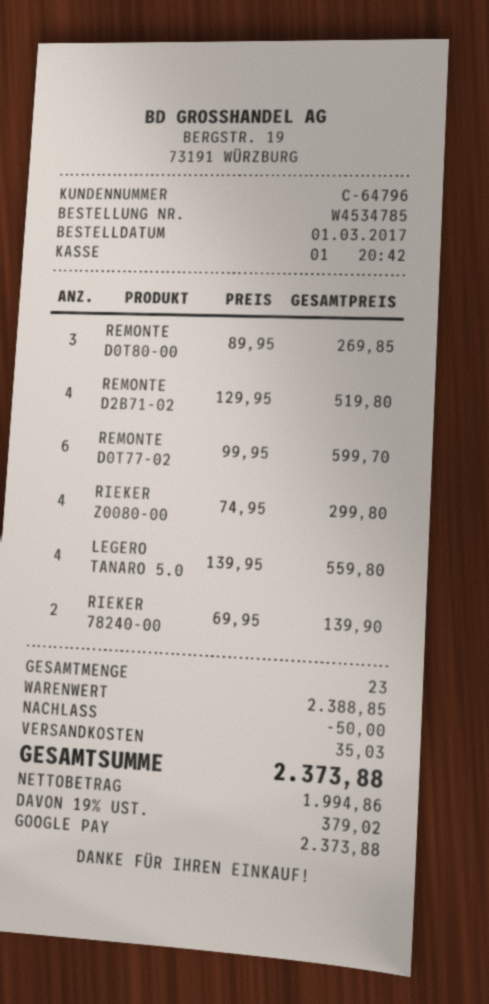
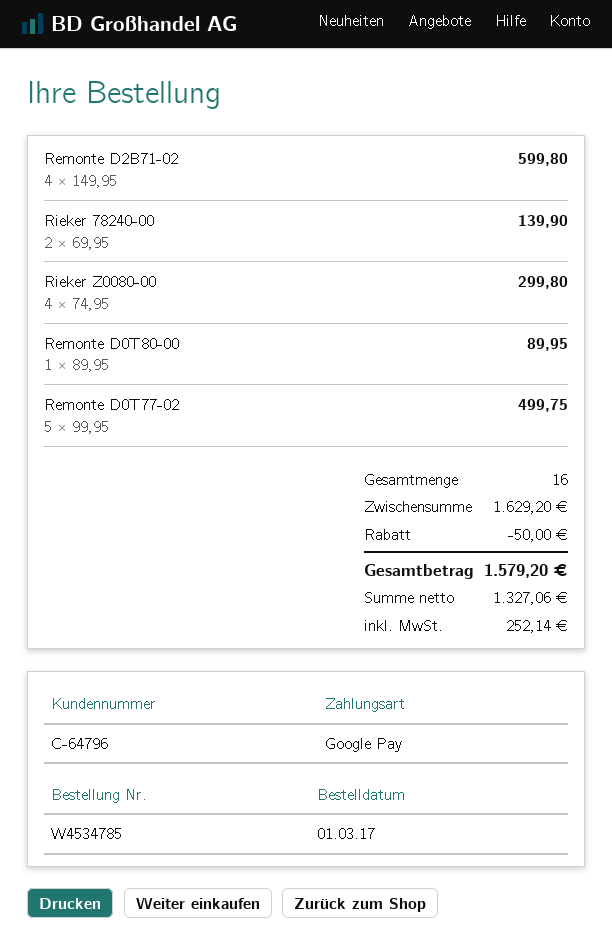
REMONTE D0T80-00: 3 x 89.95 = 269.85 -> 1 x 89.95 = 89.95
REMONTE D2B71-02: 4 x 129.95 = 519.80 -> 4 x 149.95 = 599.80
REMONTE D0T77-02: 6 x 99.95 = 599.70 -> 5 x 99.95 = 499.75
LEGERO TANARO 5.0: 4 x 139.95 = 559.80 -> none
total quantity: 23 -> 16
subtotal: 2388.85 -> 1629.20
shipping: 35.03 -> none
net: 1994.86 -> 1327.06
tax: 379.02 -> 252.14
total: 2373.88 -> 1579.20

